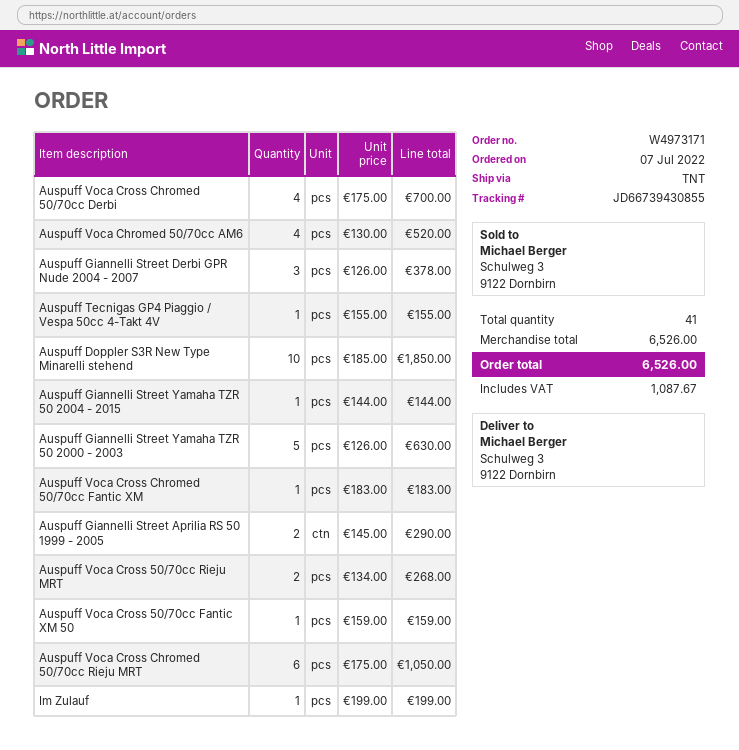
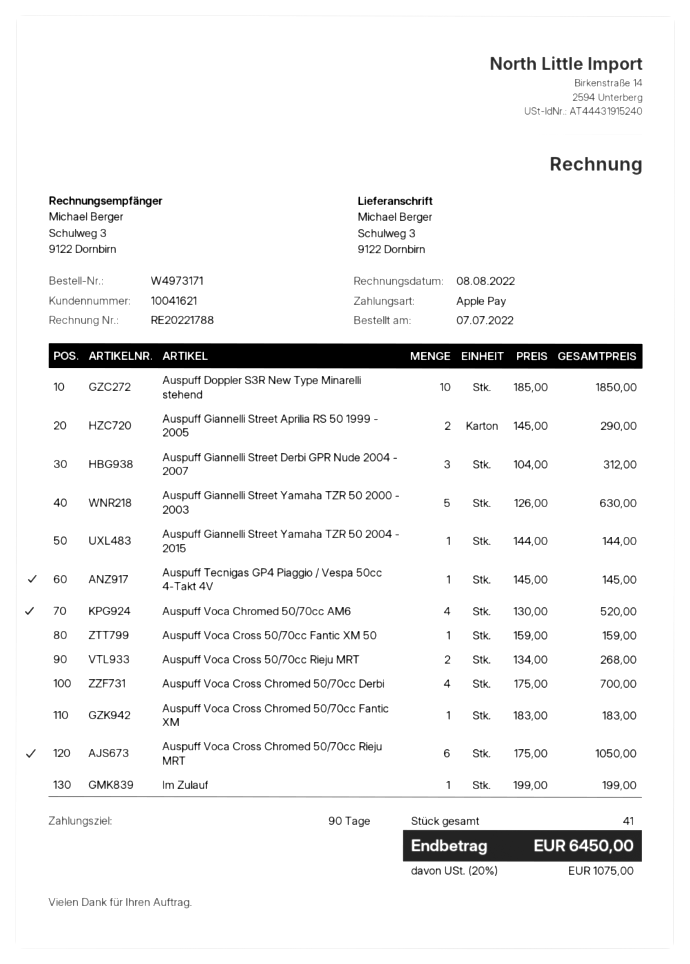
Auspuff Giannelli Street Derbi GPR Nude 2004 - 2007: 3 x 126.00 = 378.00 -> 3 x 104.00 = 312.00
Auspuff Tecnigas GP4 Piaggio / Vespa 50cc 4-Takt 4V: 1 x 155.00 = 155.00 -> 1 x 145.00 = 145.00
tax: 1087.67 -> 1075.00
total: 6526.00 -> 6450.00

